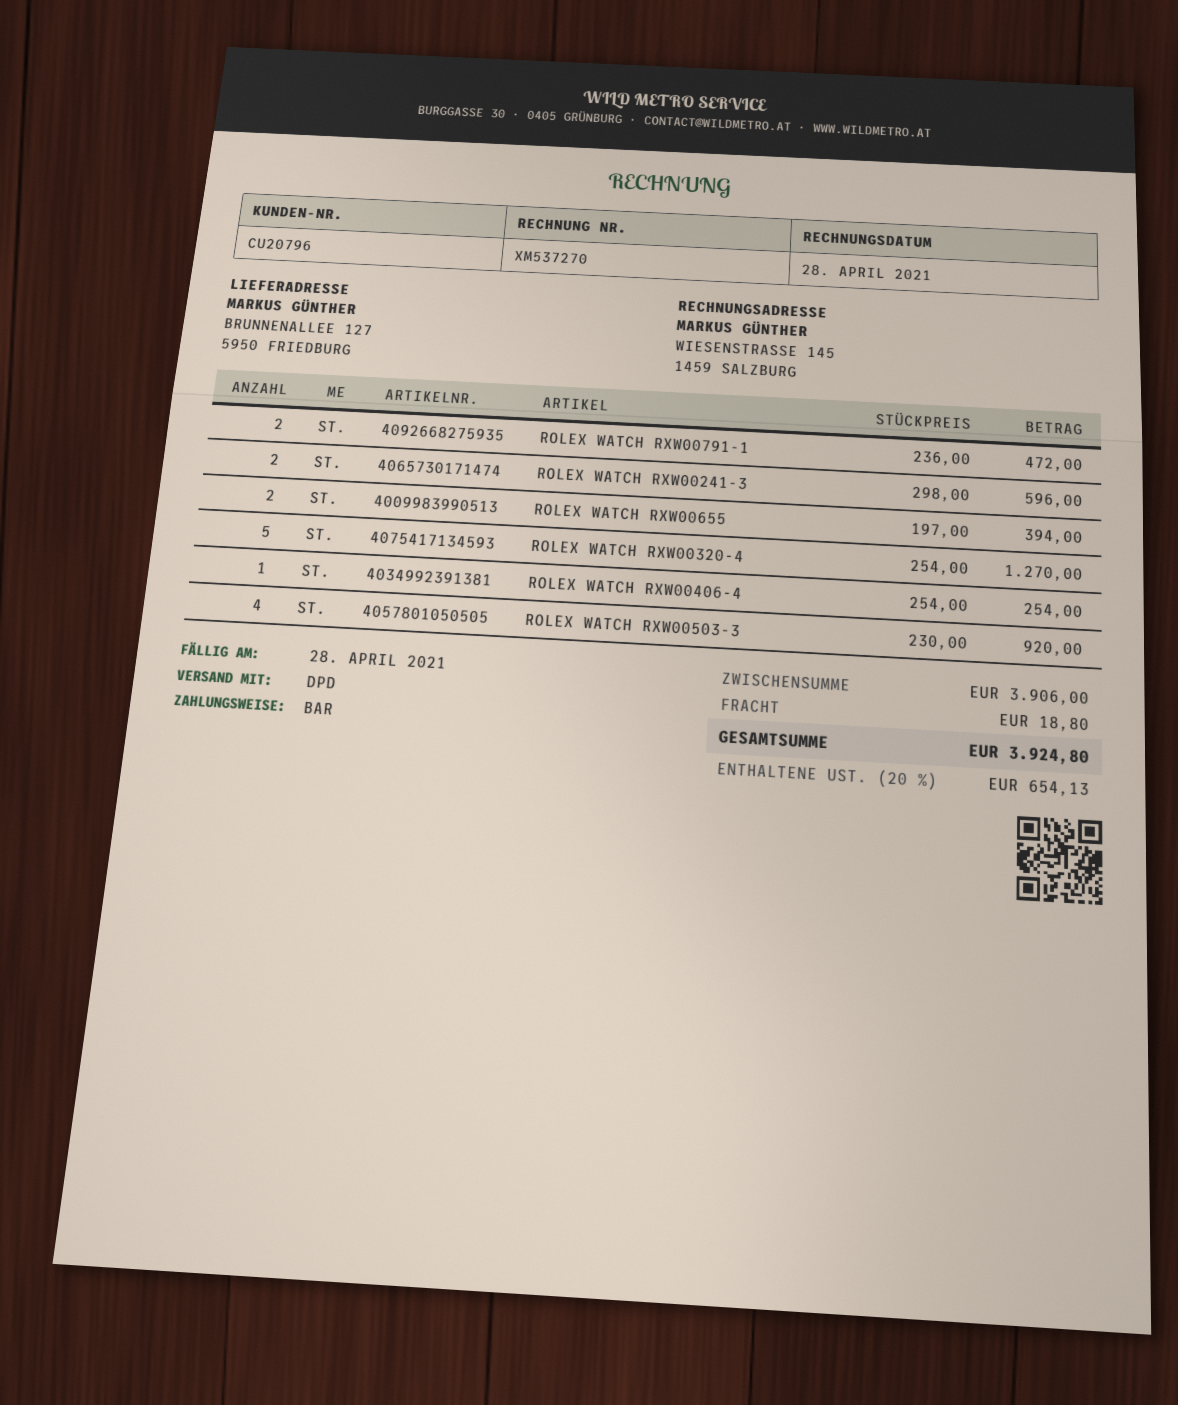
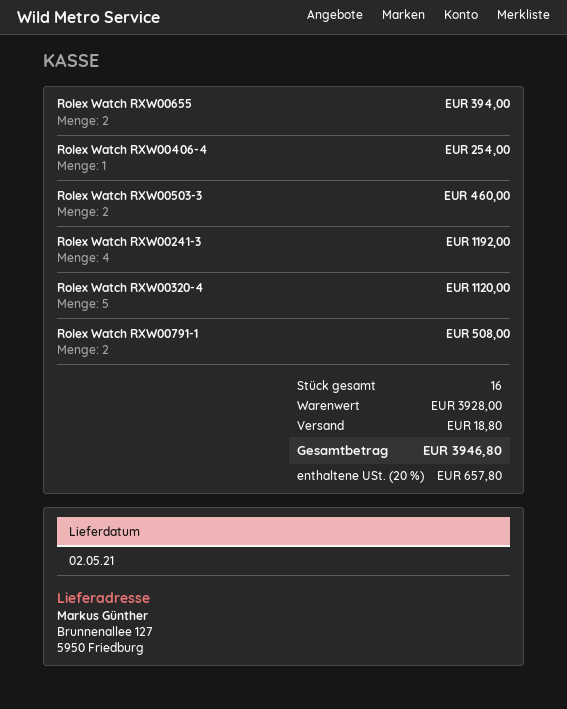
ROLEX WATCH RXW00791-1: 2 for 472.00 -> 2 for 508.00
ROLEX WATCH RXW00241-3: 2 for 596.00 -> 4 for 1192.00
ROLEX WATCH RXW00320-4: 5 for 1270.00 -> 5 for 1120.00
ROLEX WATCH RXW00503-3: 4 for 920.00 -> 2 for 460.00
subtotal: 3906.00 -> 3928.00
tax: 20% = 654.13 -> 20% = 657.80
total: 3924.80 -> 3946.80

